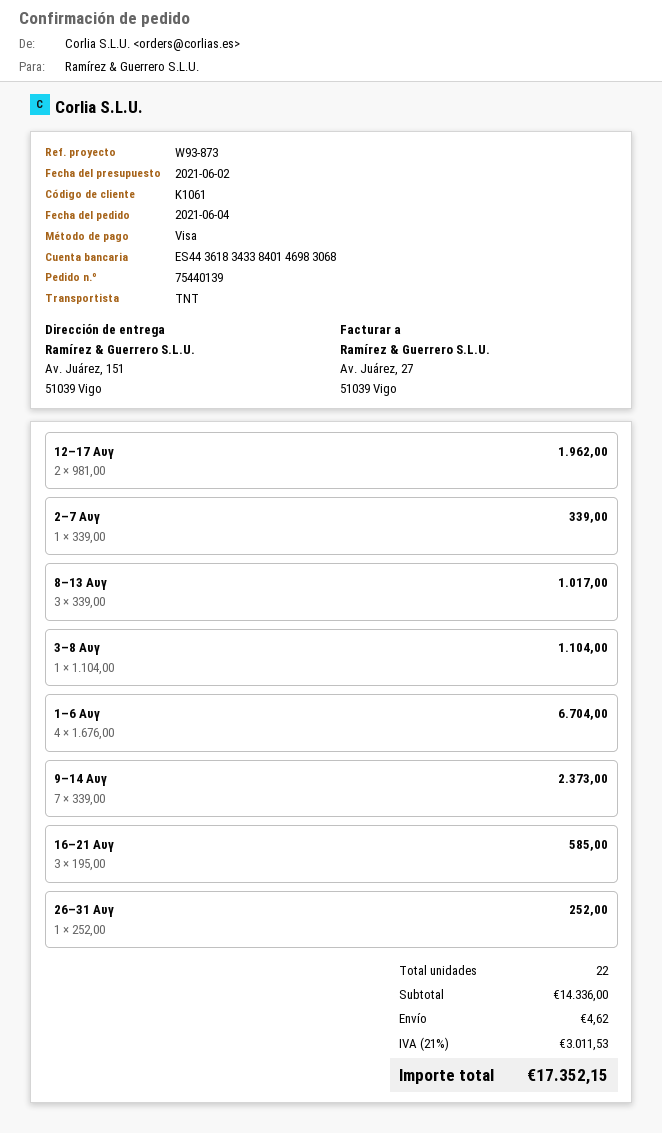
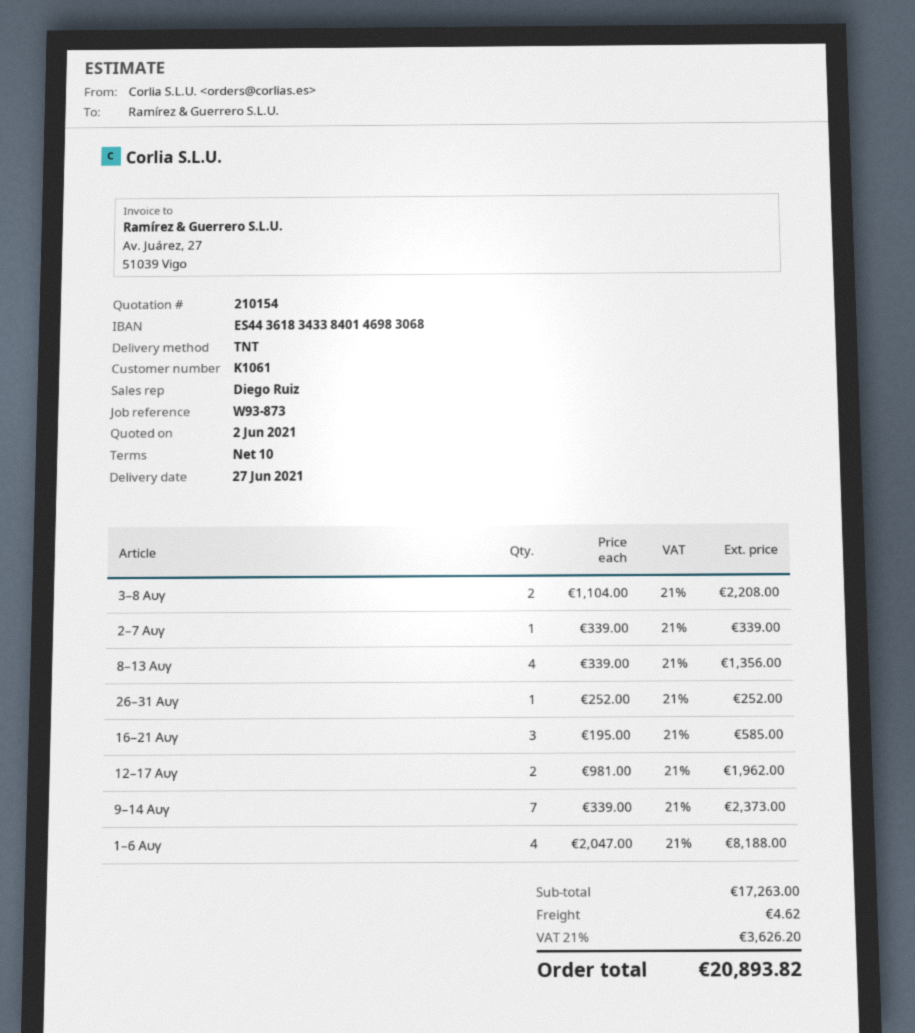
8–13 Αυγ: 3 x 339.00 = 1017.00 -> 4 x 339.00 = 1356.00
3–8 Αυγ: 1 x 1104.00 = 1104.00 -> 2 x 1104.00 = 2208.00
1–6 Αυγ: 4 x 1676.00 = 6704.00 -> 4 x 2047.00 = 8188.00
subtotal: 14336.00 -> 17263.00
tax: 21% = 3011.53 -> 21% = 3626.20
total: 17352.15 -> 20893.82

